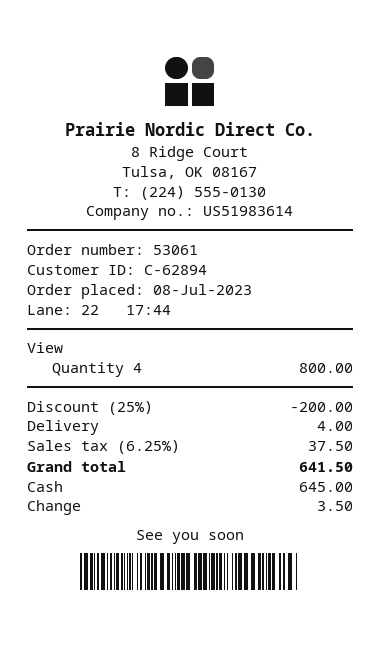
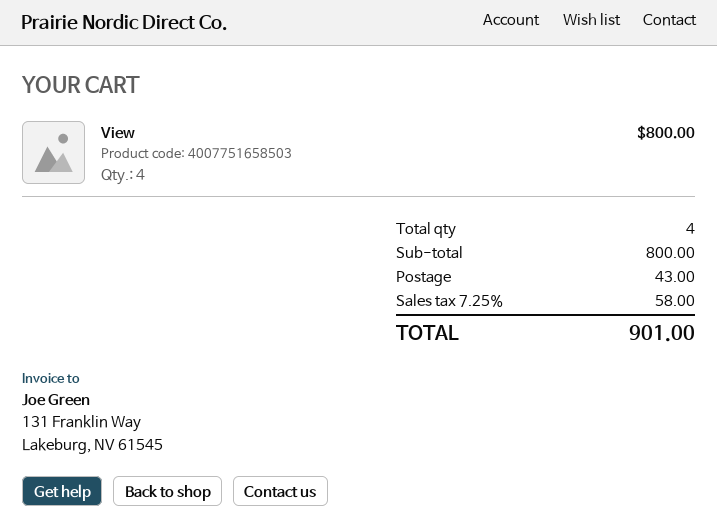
discount: 25% = 200.00 -> none
shipping: 4.00 -> 43.00
tax: 6.25% = 37.50 -> 7.25% = 58.00
total: 641.50 -> 901.00

